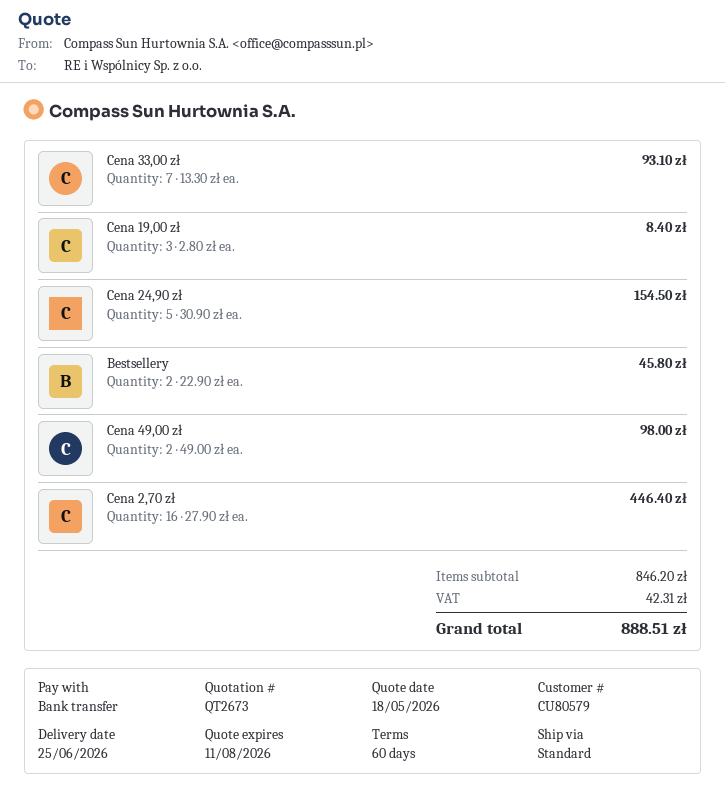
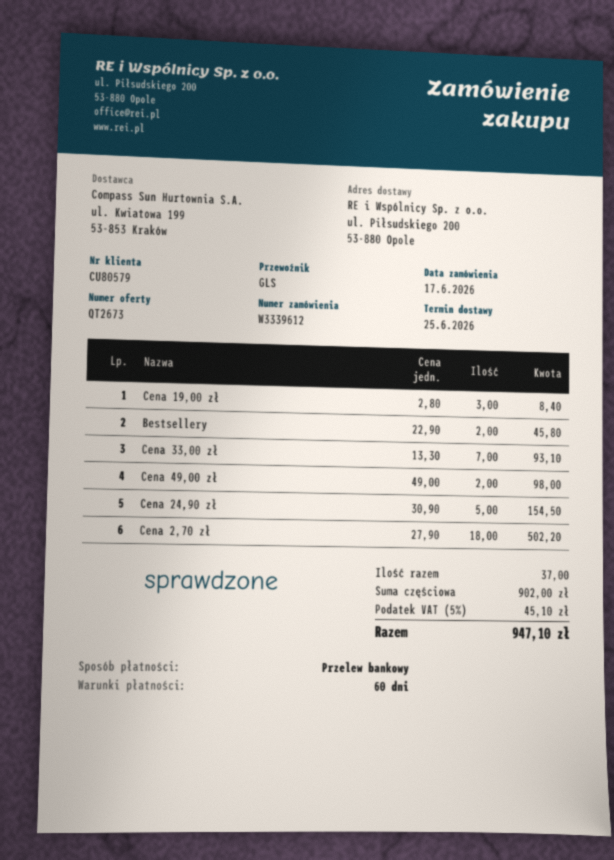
shipping method: standard -> GLS
Cena 2,70 zł: 16 x 27.90 = 446.40 -> 18 x 27.90 = 502.20
subtotal: 846.20 -> 902.00
tax: 42.31 -> 45.10
total: 888.51 -> 947.10

